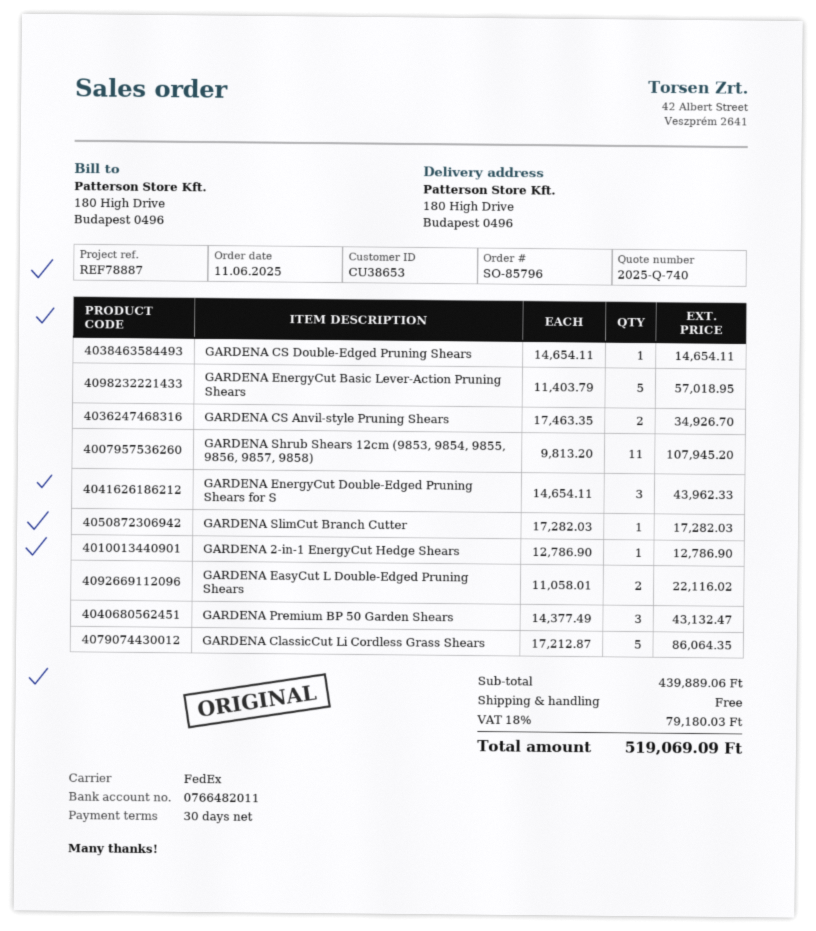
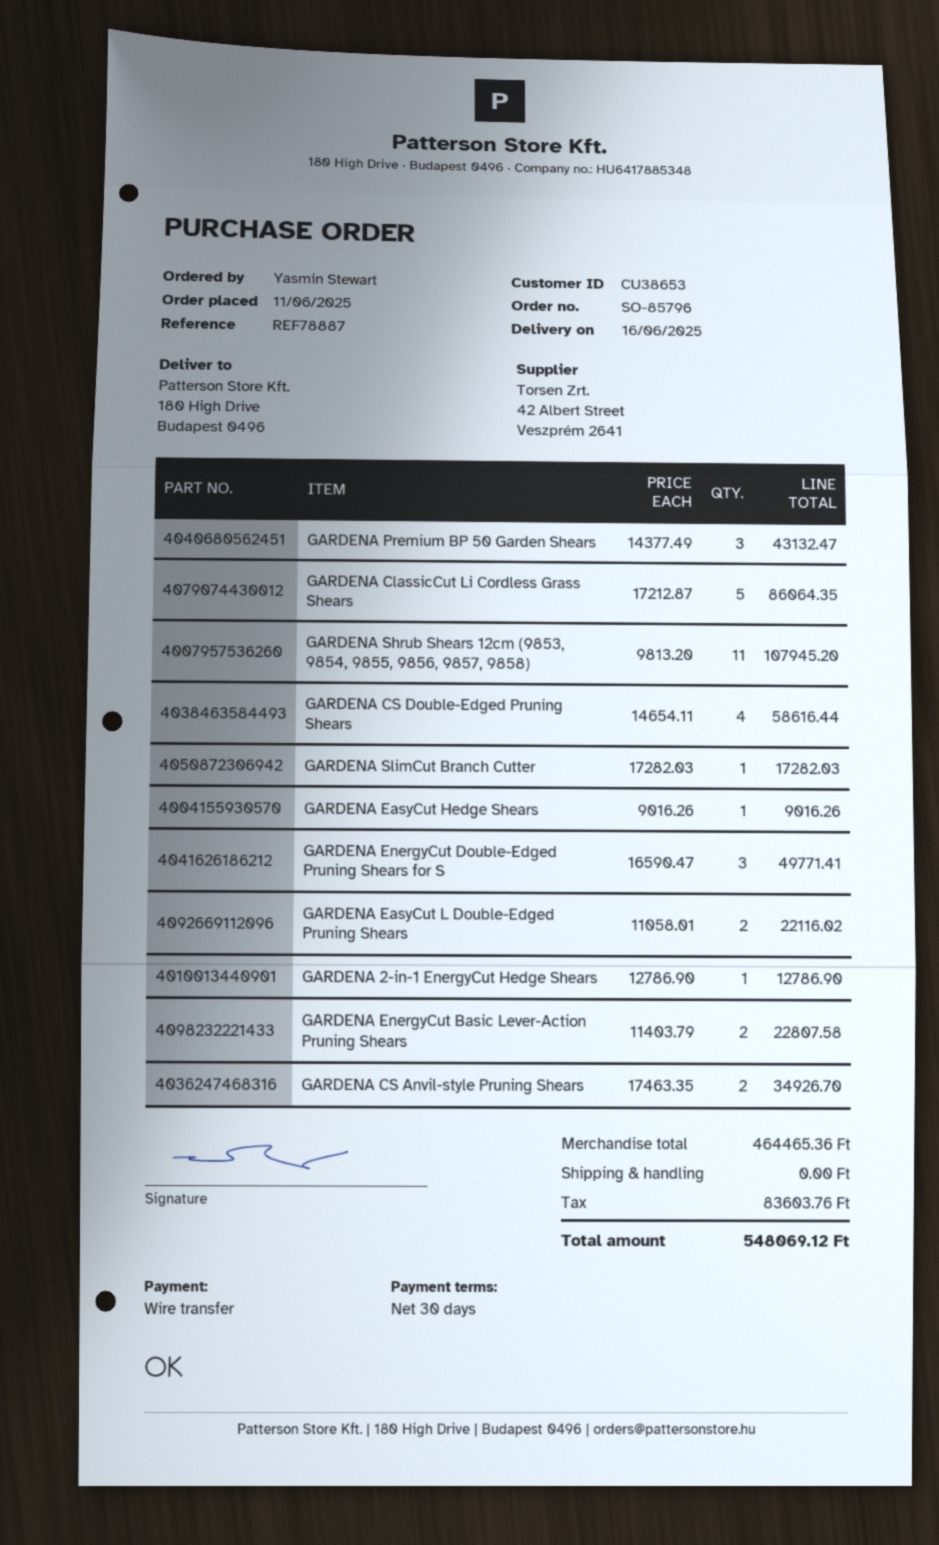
GARDENA CS Double-Edged Pruning Shears: 1 x 14654.11 = 14654.11 -> 4 x 14654.11 = 58616.44
GARDENA EnergyCut Basic Lever-Action Pruning Shears: 5 x 11403.79 = 57018.95 -> 2 x 11403.79 = 22807.58
GARDENA EnergyCut Double-Edged Pruning Shears for S: 3 x 14654.11 = 43962.33 -> 3 x 16590.47 = 49771.41
GARDENA EasyCut Hedge Shears: none -> 1 x 9016.26 = 9016.26
subtotal: 439889.06 -> 464465.36
tax: 79180.03 -> 83603.76
total: 519069.09 -> 548069.12

